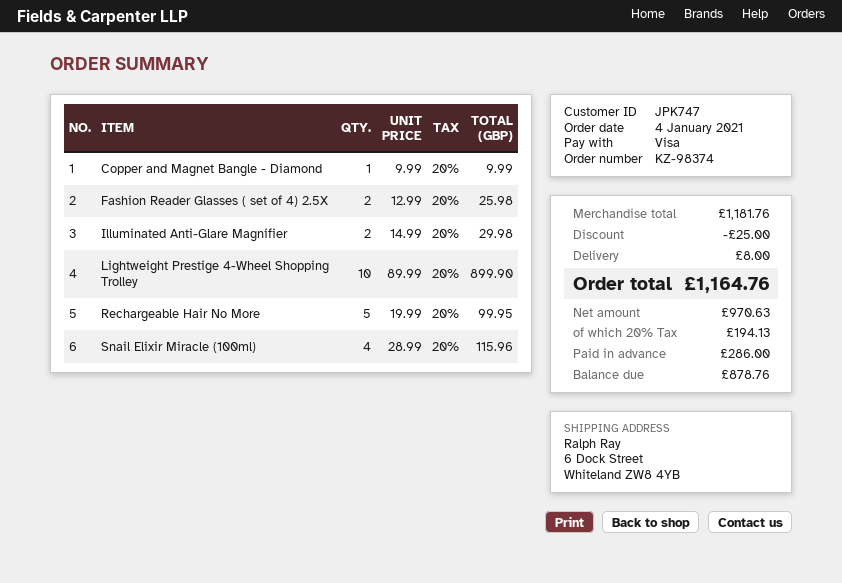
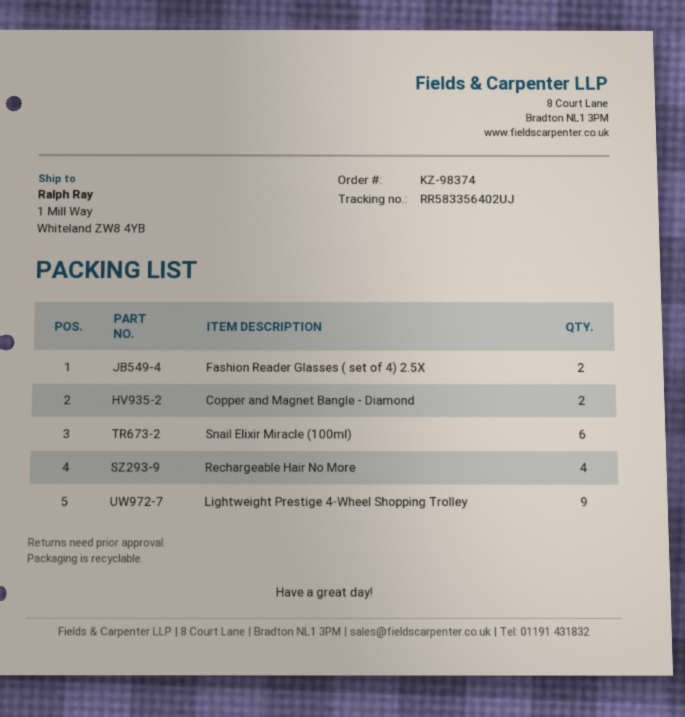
ship to: 6 Dock Street, Whiteland ZW8 4YB -> 1 Mill Way, Whiteland ZW8 4YB
Copper and Magnet Bangle - Diamond: 1 -> 2
Illuminated Anti-Glare Magnifier: 2 -> none
Lightweight Prestige 4-Wheel Shopping Trolley: 10 -> 9
Rechargeable Hair No More: 5 -> 4
Snail Elixir Miracle (100ml): 4 -> 6

